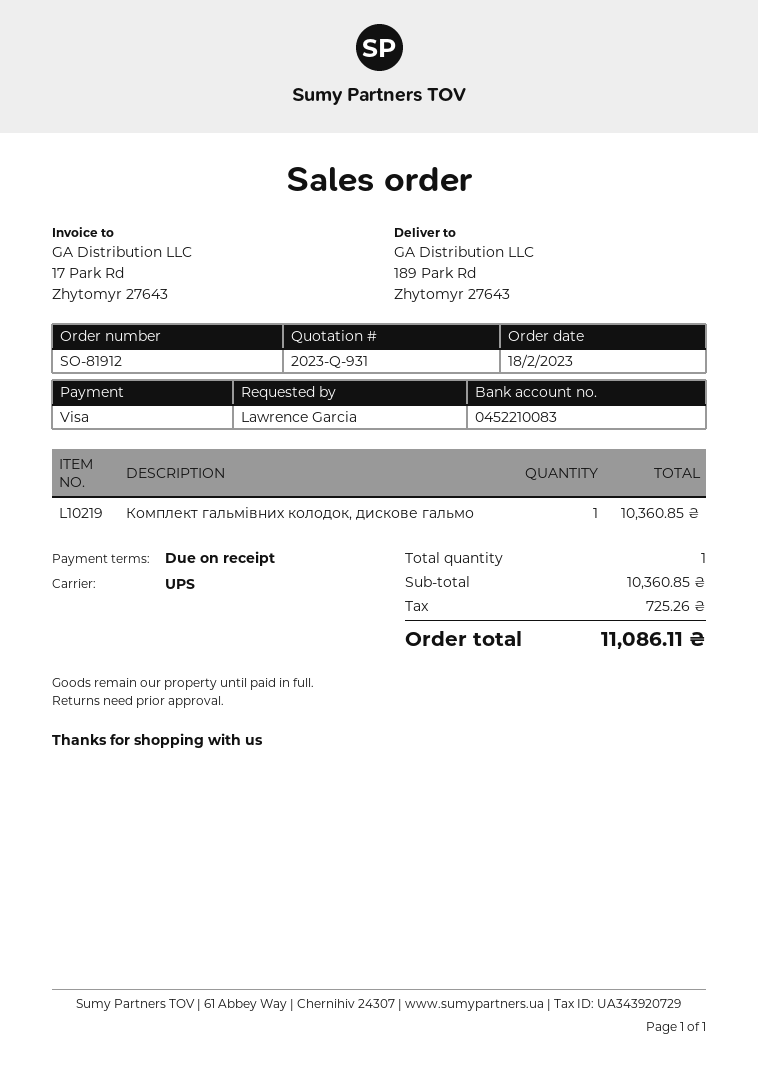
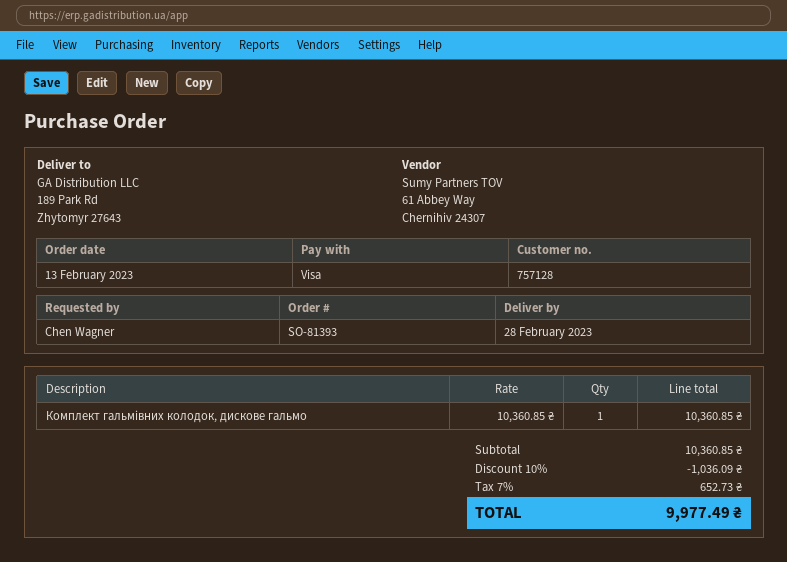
order number: SO-81912 -> SO-81393
order date: 2023-02-18 -> 2023-02-13
ordered by: Lawrence Garcia -> Chen Wagner
discount: none -> 10% = 1036.09
tax: 725.26 -> 652.73
total: 11086.11 -> 9977.49

